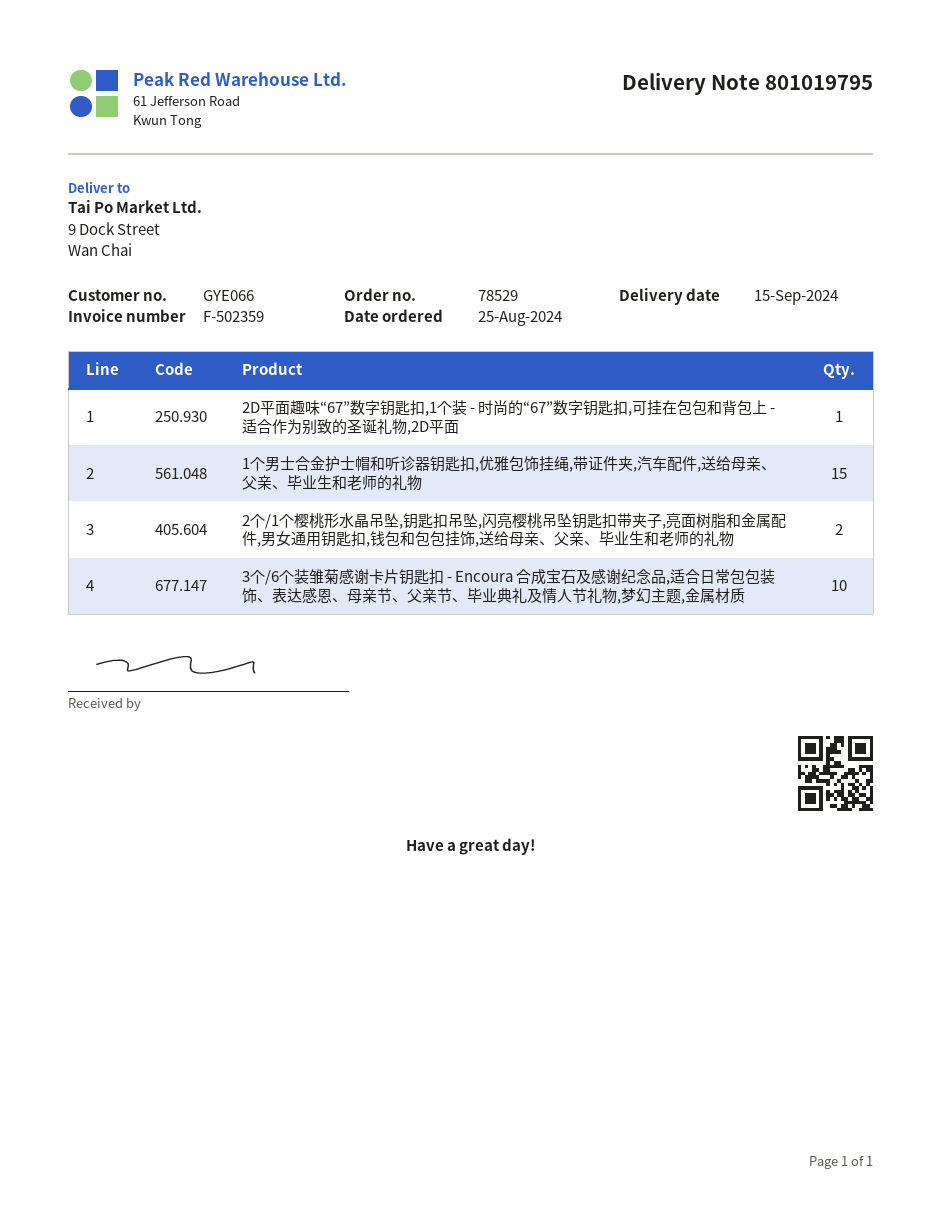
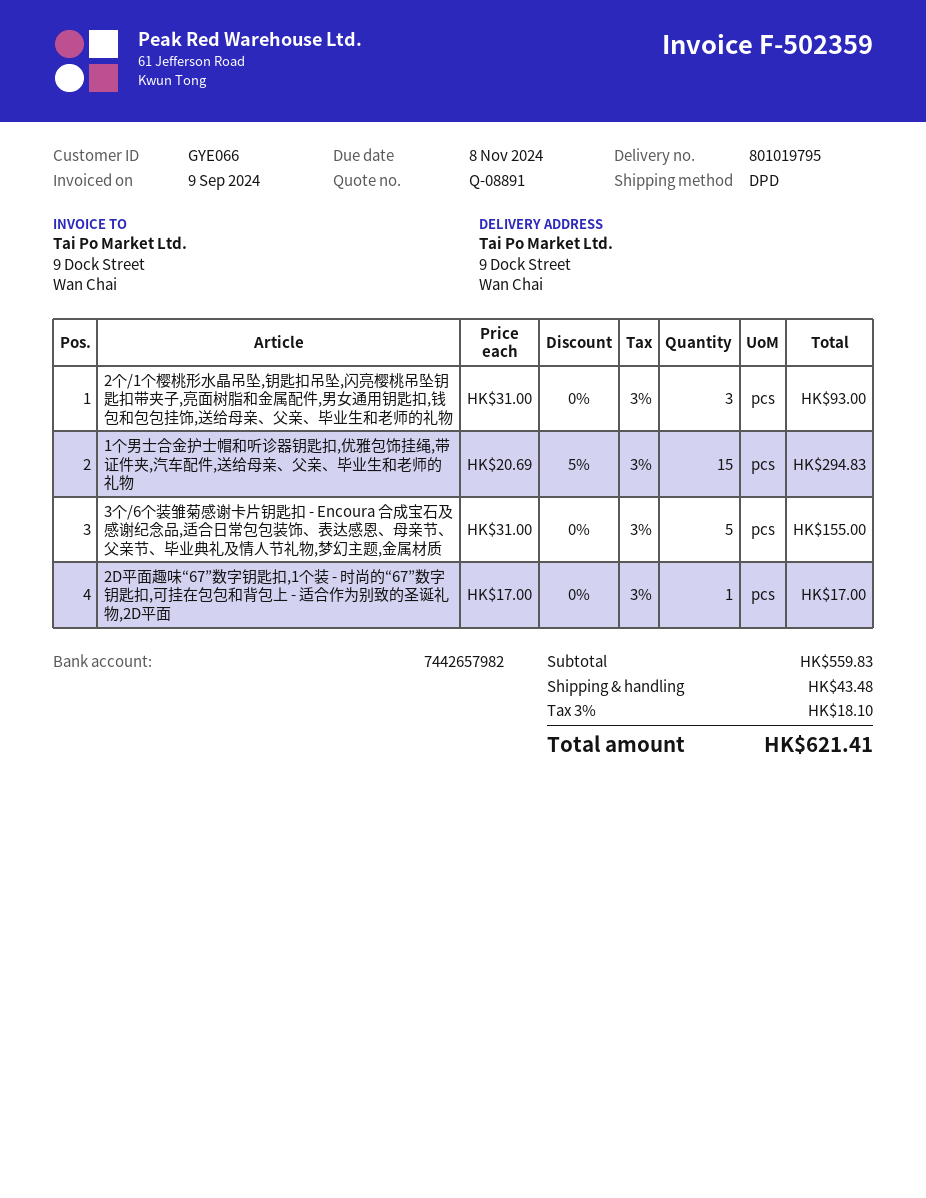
2个/1个樱桃形水晶吊坠,钥匙扣吊坠,闪亮樱桃吊坠钥匙扣带夹子,亮面树脂和金属配件,男女通用钥匙扣,钱包和包包挂饰,送给母亲、父亲、毕业生和老师的礼物: 2 -> 3
3个/6个装雏菊感谢卡片钥匙扣 - Encoura 合成宝石及感谢纪念品,适合日常包包装饰、表达感恩、母亲节、父亲节、毕业典礼及情人节礼物,梦幻主题,金属材质: 10 -> 5

